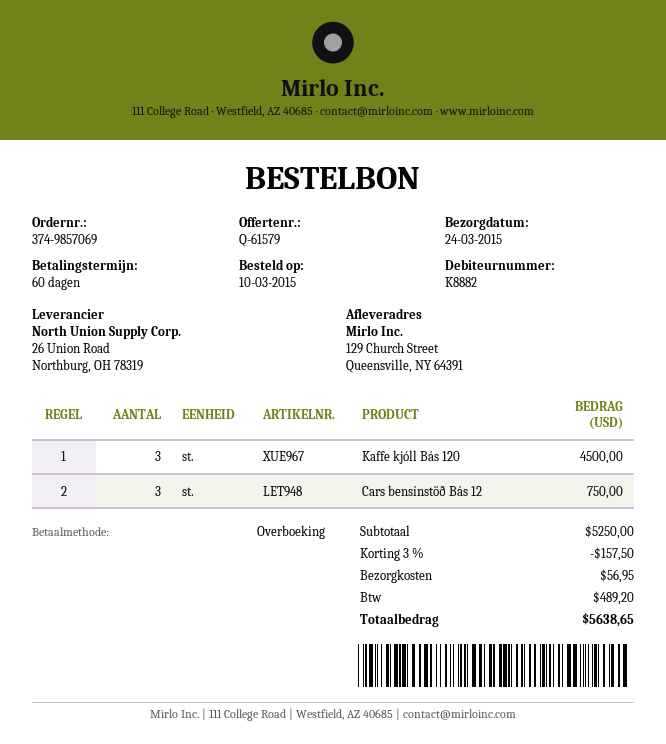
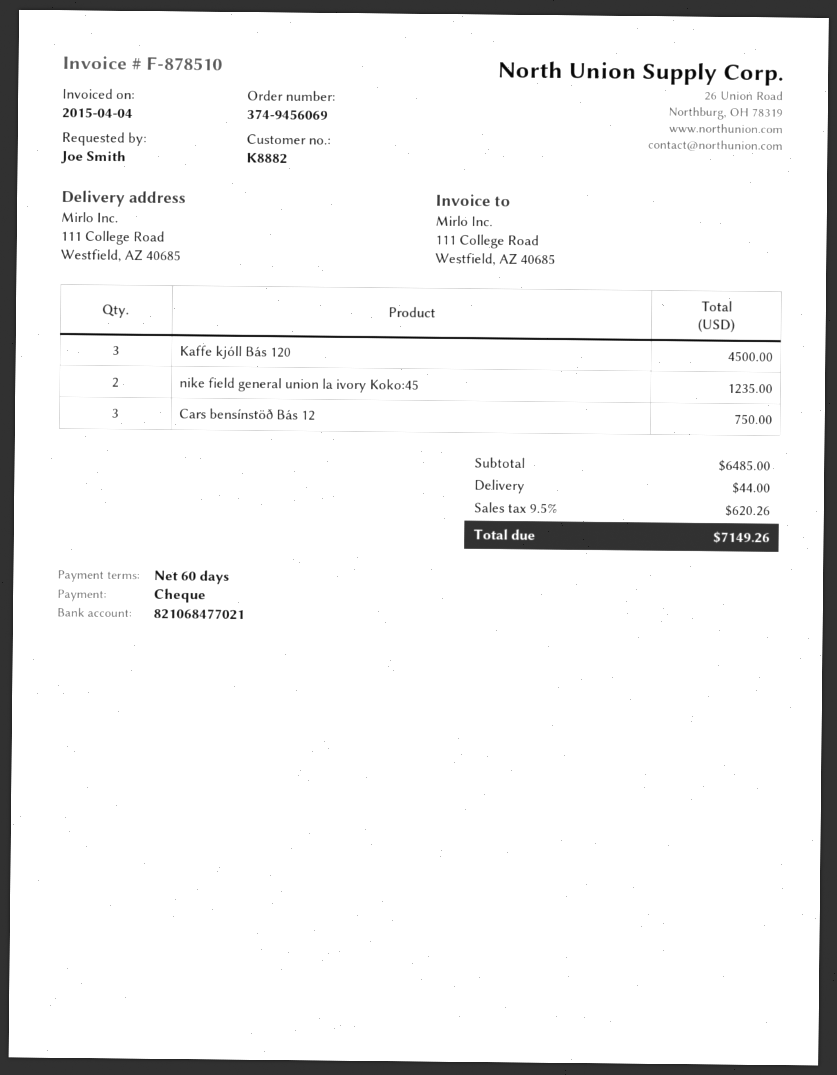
order number: 374-9857069 -> 374-9456069
payment method: bank transfer -> cheque
ship to: 129 Church Street, Queensville, NY 64391 -> 111 College Road, Westfield, AZ 40685
nike field general union la ivory Koko:45: none -> 2 for 1235.00
subtotal: 5250.00 -> 6485.00
discount: 3% = 157.50 -> none
shipping: 56.95 -> 44.00
tax: 489.20 -> 620.26
total: 5638.65 -> 7149.26

